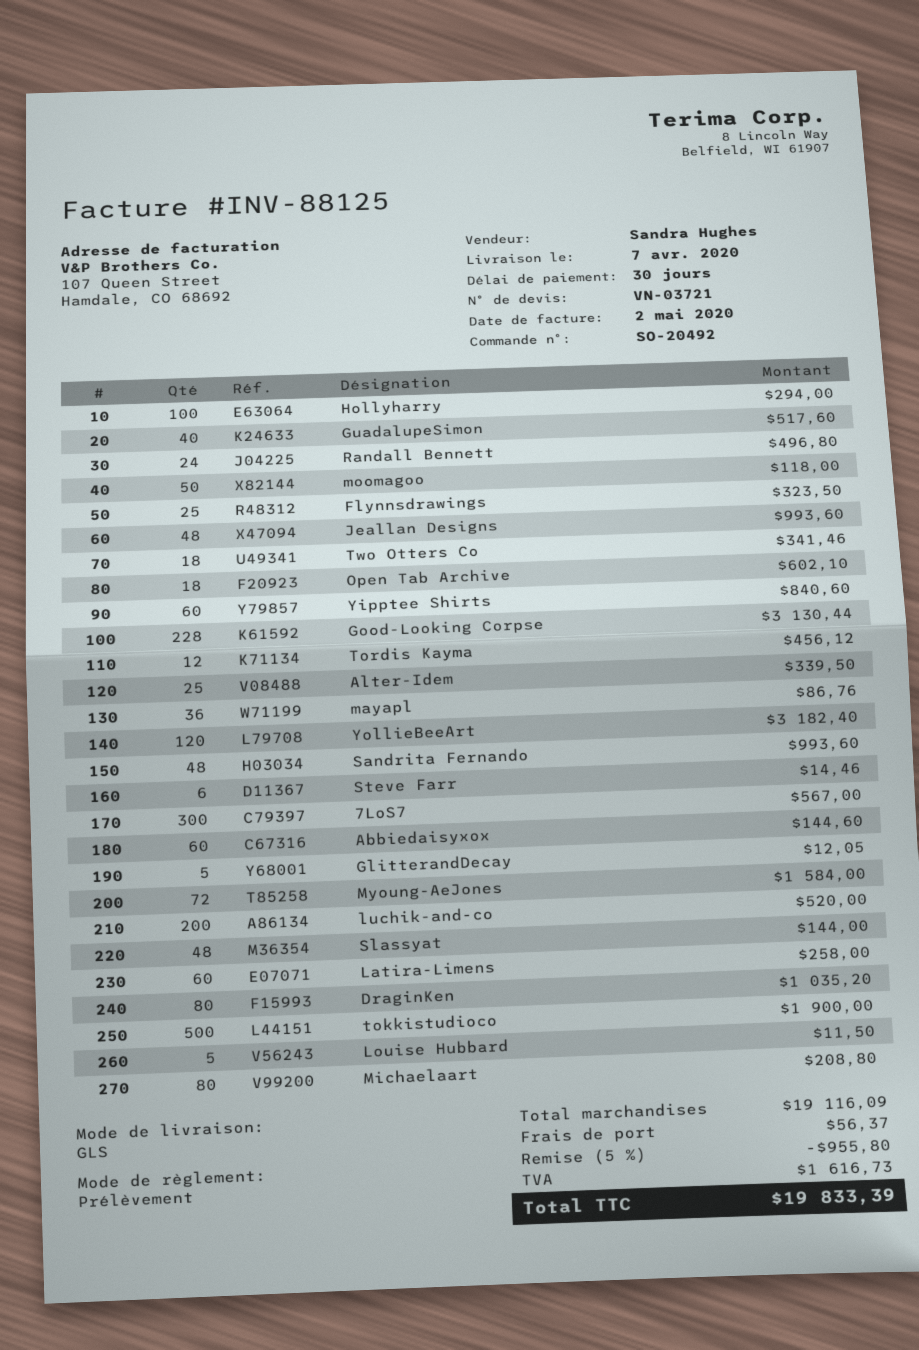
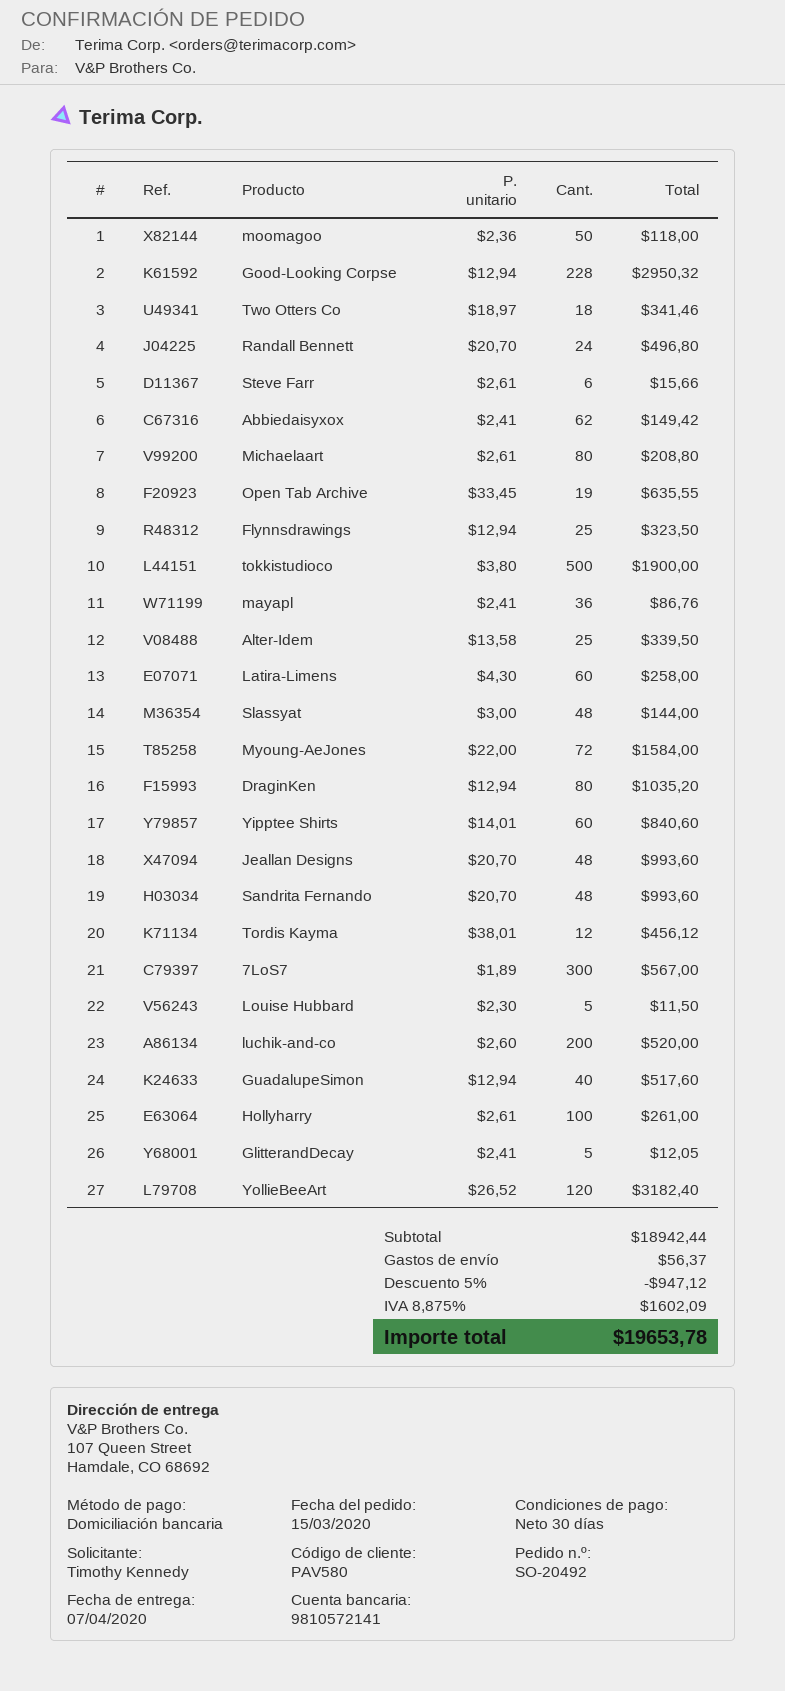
Hollyharry: 100 for 294.00 -> 100 for 261.00
Open Tab Archive: 18 for 602.10 -> 19 for 635.55
Good-Looking Corpse: 228 for 3130.44 -> 228 for 2950.32
Steve Farr: 6 for 14.46 -> 6 for 15.66
Abbiedaisyxox: 60 for 144.60 -> 62 for 149.42
subtotal: 19116.09 -> 18942.44
discount: 5% = 955.80 -> 5% = 947.12
tax: 1616.73 -> 1602.09
total: 19833.39 -> 19653.78

